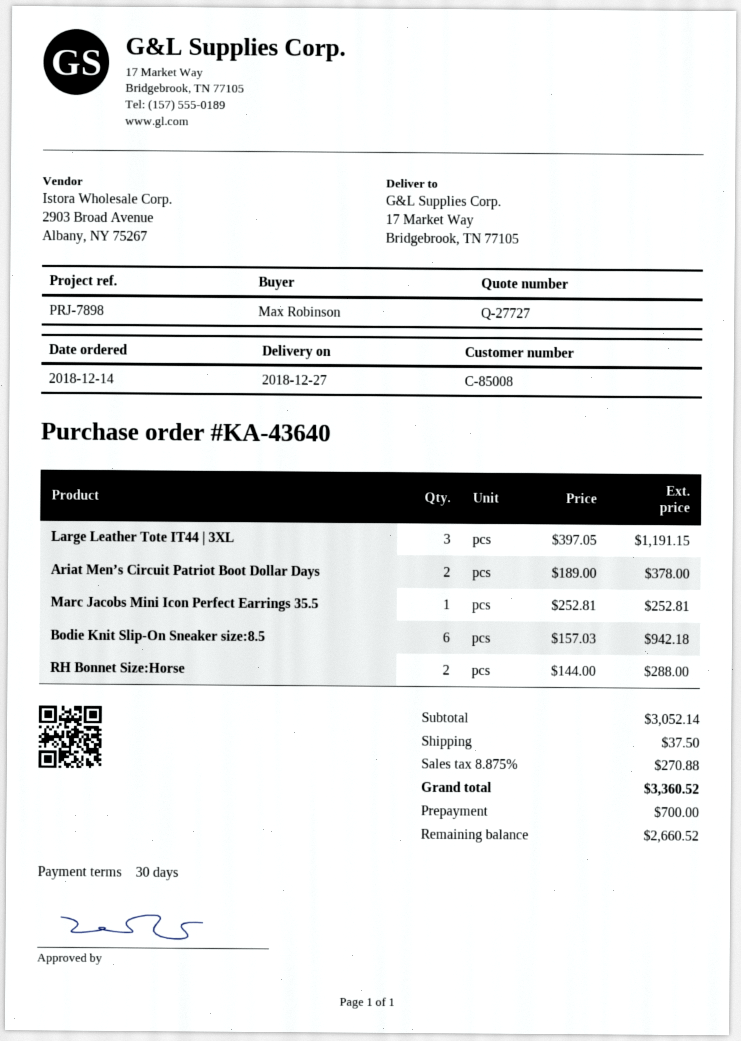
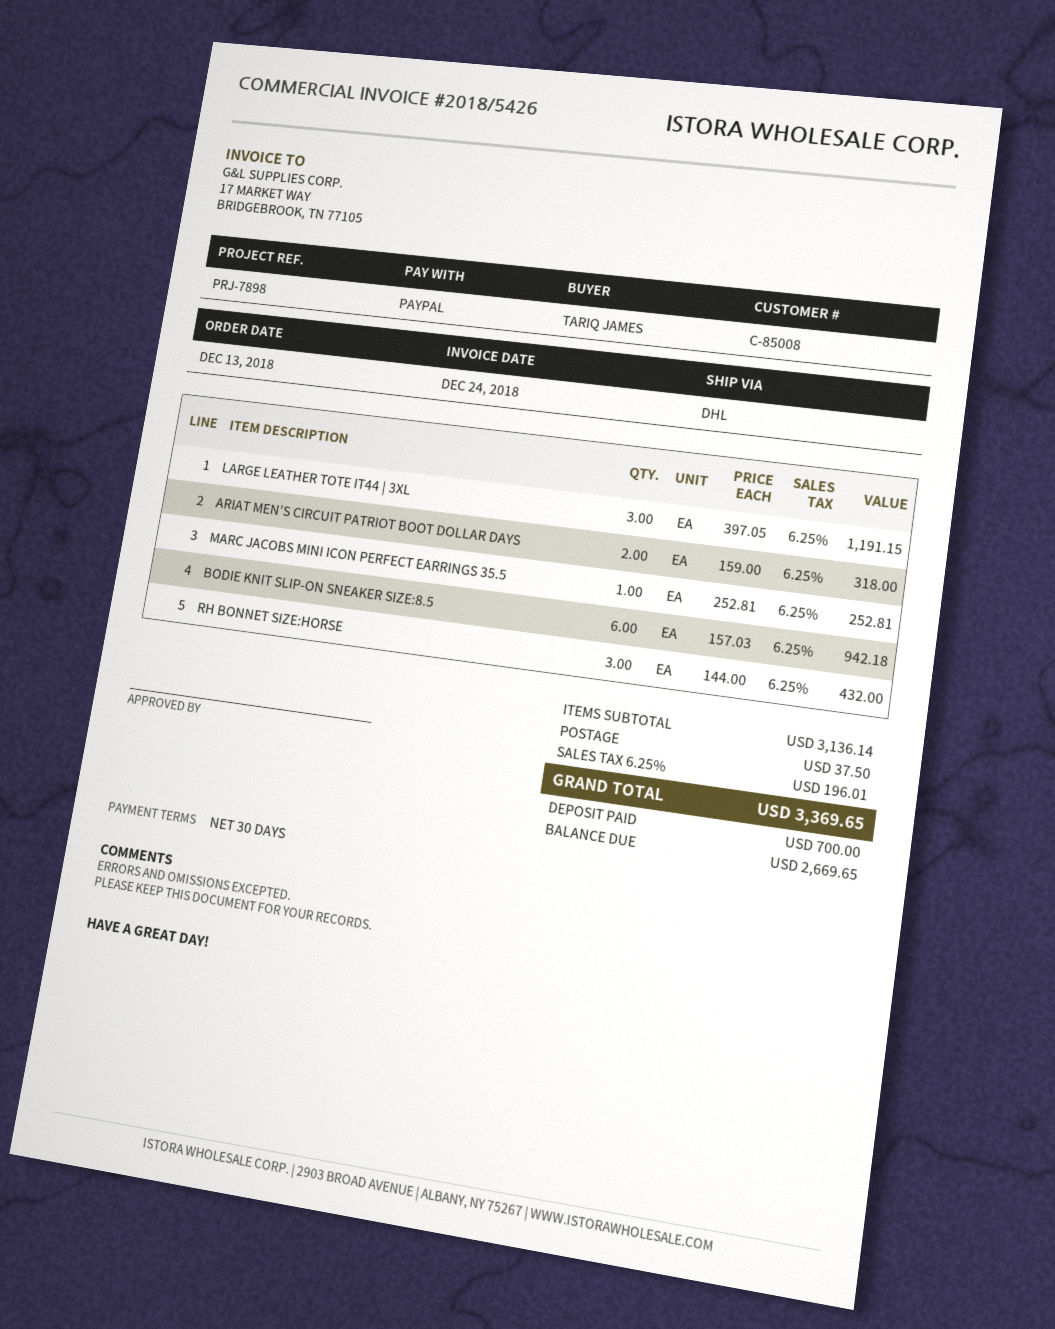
order date: 2018-12-14 -> 2018-12-13
ordered by: Max Robinson -> TARIQ JAMES
Ariat Men’s Circuit Patriot Boot Dollar Days: 2 x 189.00 = 378.00 -> 2 x 159.00 = 318.00
RH Bonnet Size:Horse: 2 x 144.00 = 288.00 -> 3 x 144.00 = 432.00
subtotal: 3052.14 -> 3136.14
tax: 8.875% = 270.88 -> 6.25% = 196.01
total: 3360.52 -> 3369.65
balance: 2660.52 -> 2669.65

